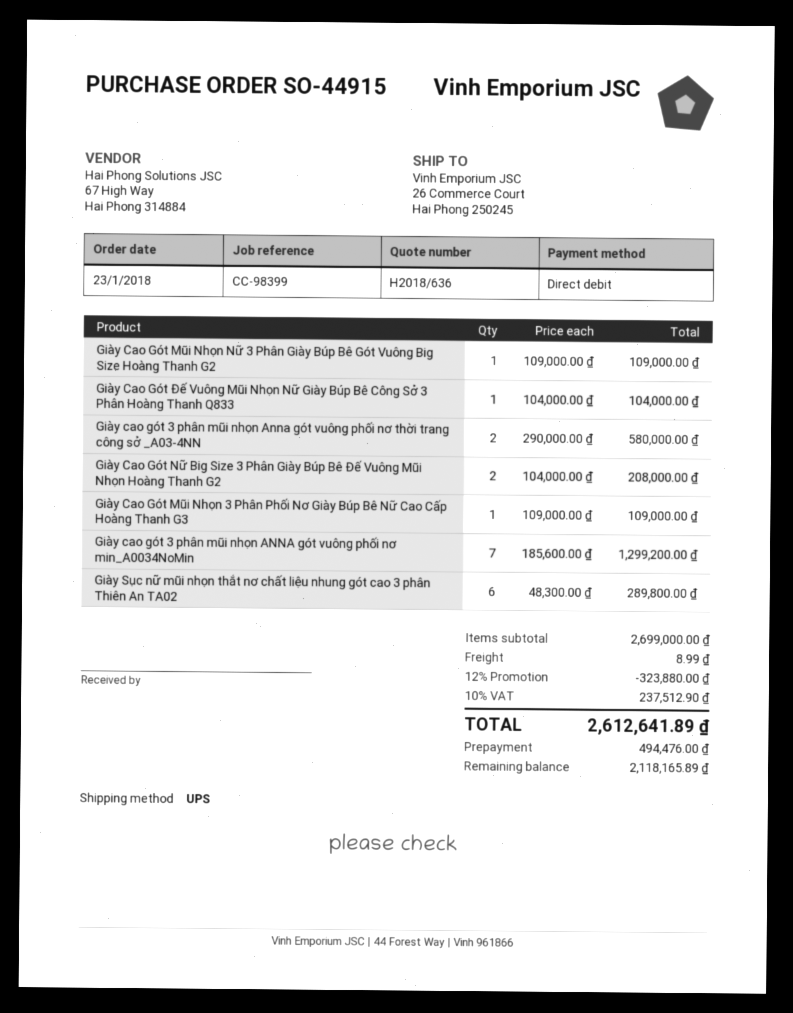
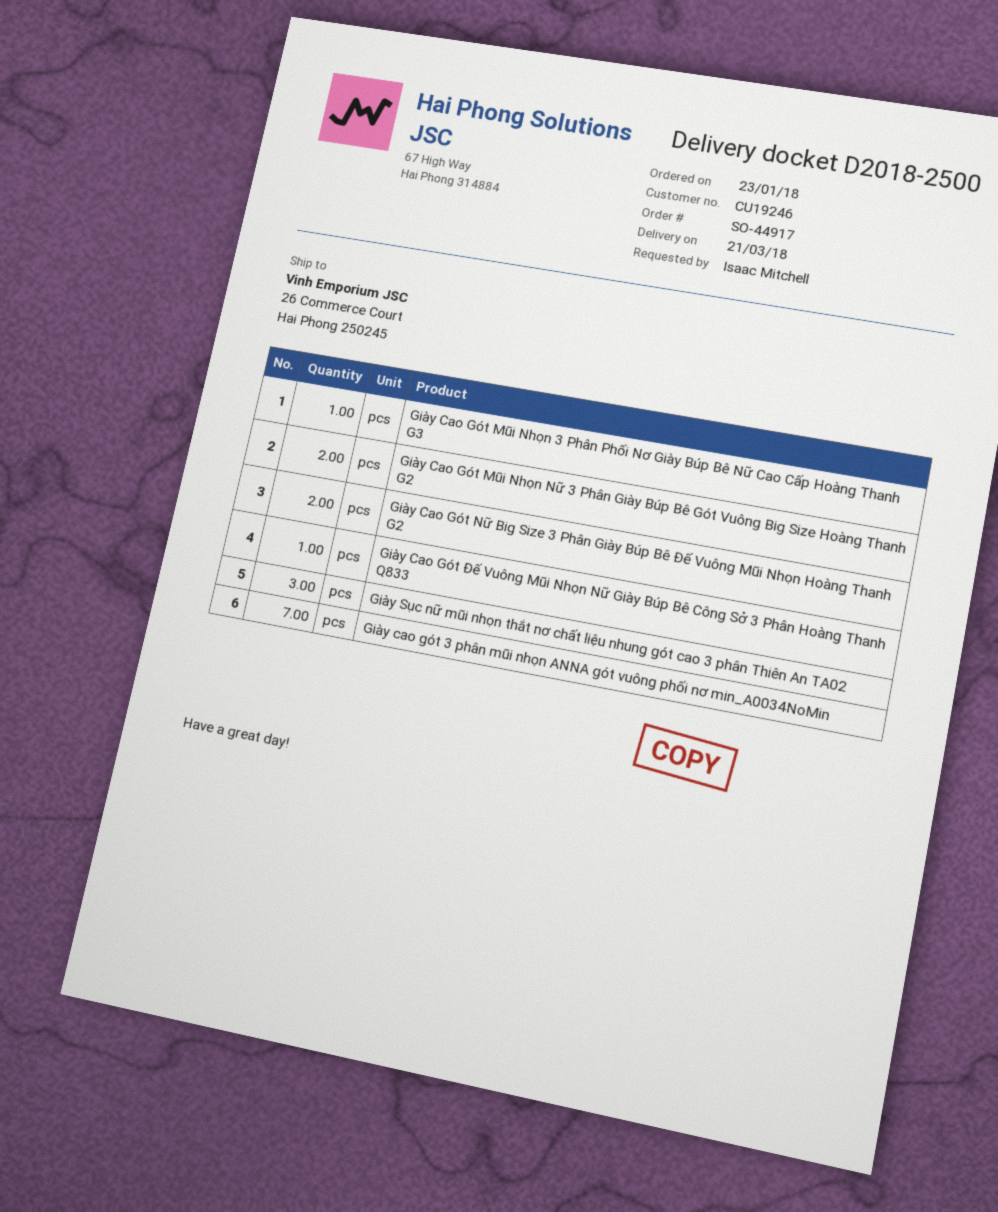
order number: SO-44915 -> SO-44917
Giày Cao Gót Mũi Nhọn Nữ 3 Phân Giày Búp Bê Gót Vuông Big Size Hoàng Thanh G2: 1 -> 2
Giày cao gót 3 phân mũi nhọn Anna gót vuông phối nơ thời trang công sở _A03-4NN: 2 -> none
Giày Sục nữ mũi nhọn thắt nơ chất liệu nhung gót cao 3 phân Thiên An TA02: 6 -> 3

